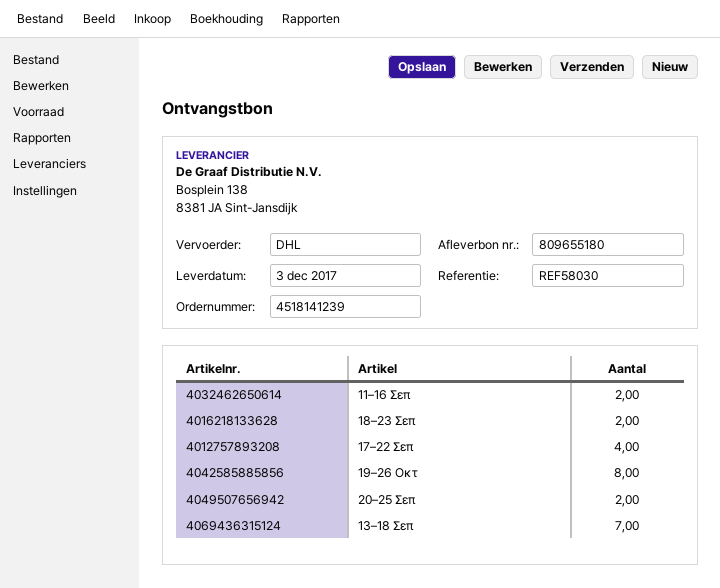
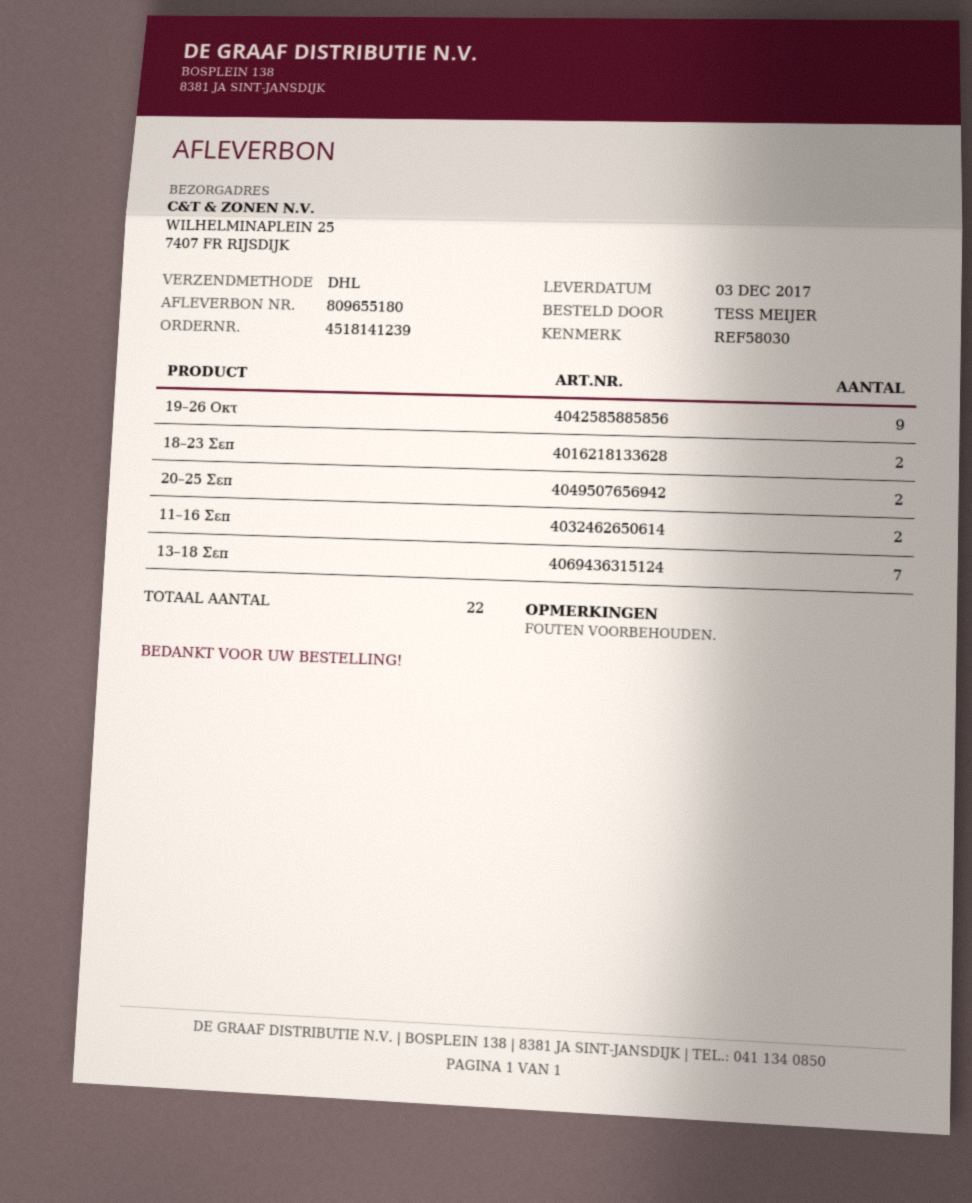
17–22 Σεπ: 4 -> none
19–26 Οκτ: 8 -> 9

